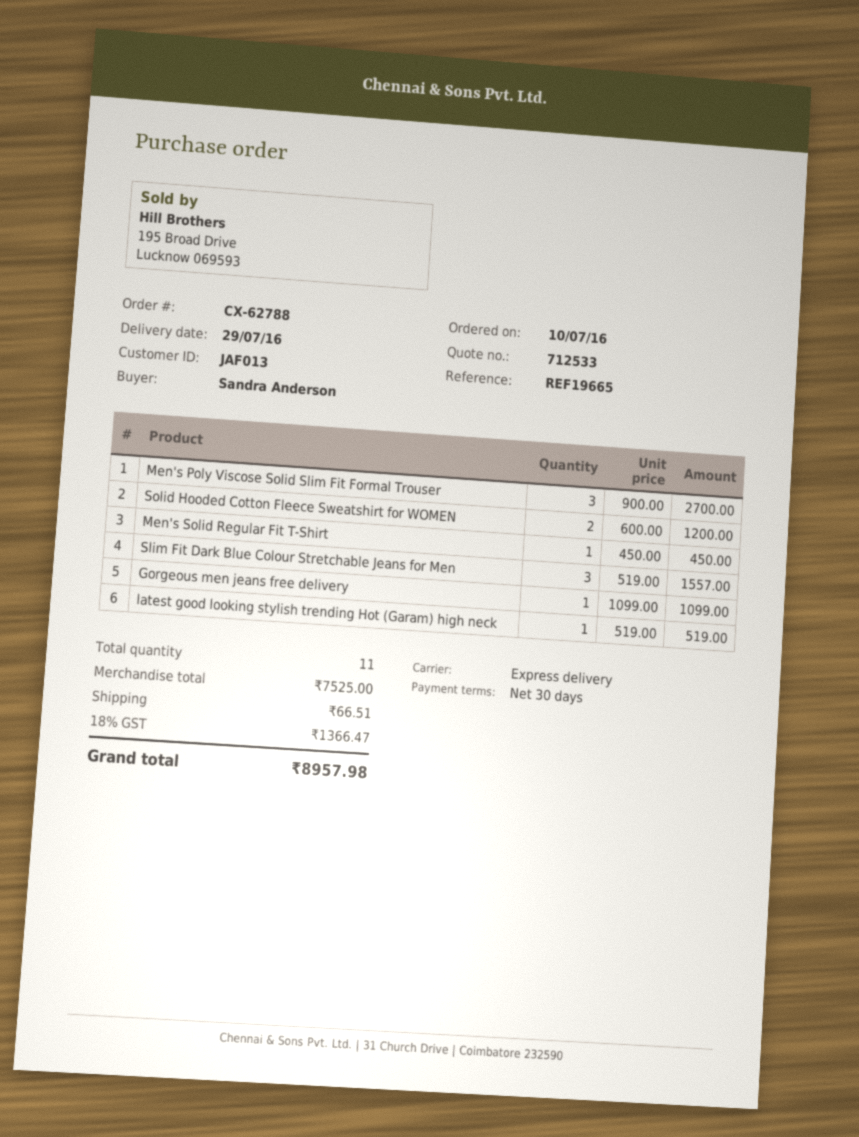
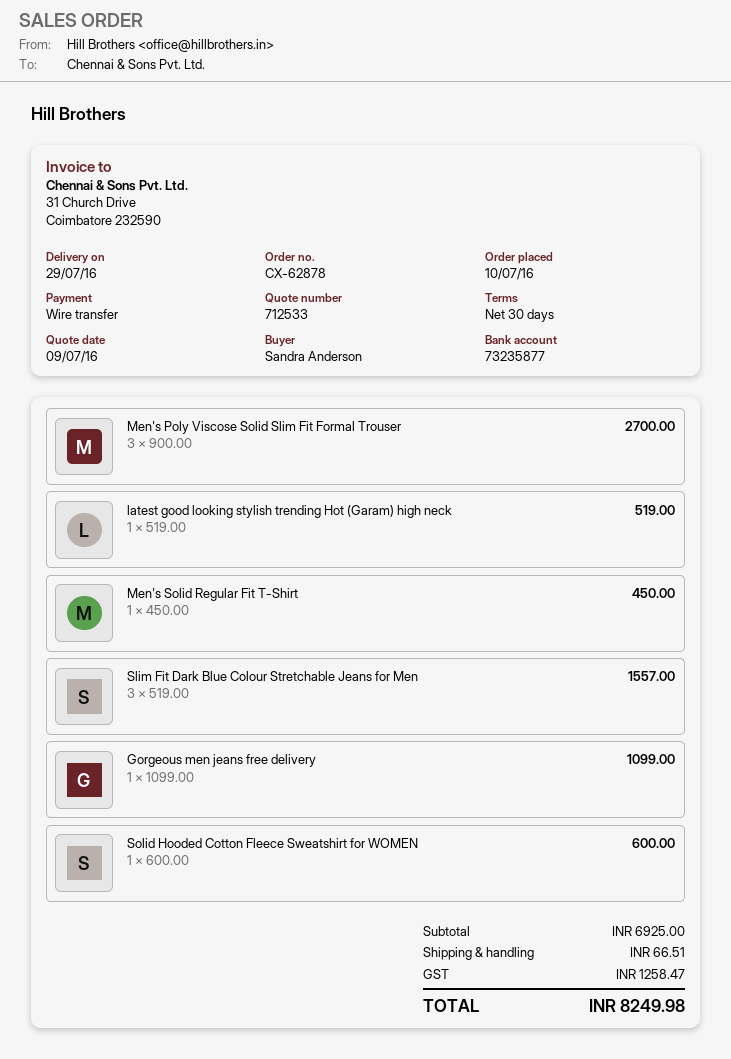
order number: CX-62788 -> CX-62878
Solid Hooded Cotton Fleece Sweatshirt for WOMEN: 2 x 600.00 = 1200.00 -> 1 x 600.00 = 600.00
subtotal: 7525.00 -> 6925.00
tax: 1366.47 -> 1258.47
total: 8957.98 -> 8249.98

